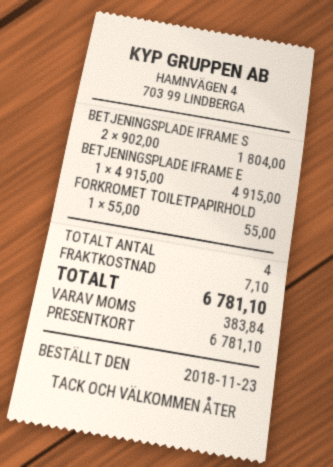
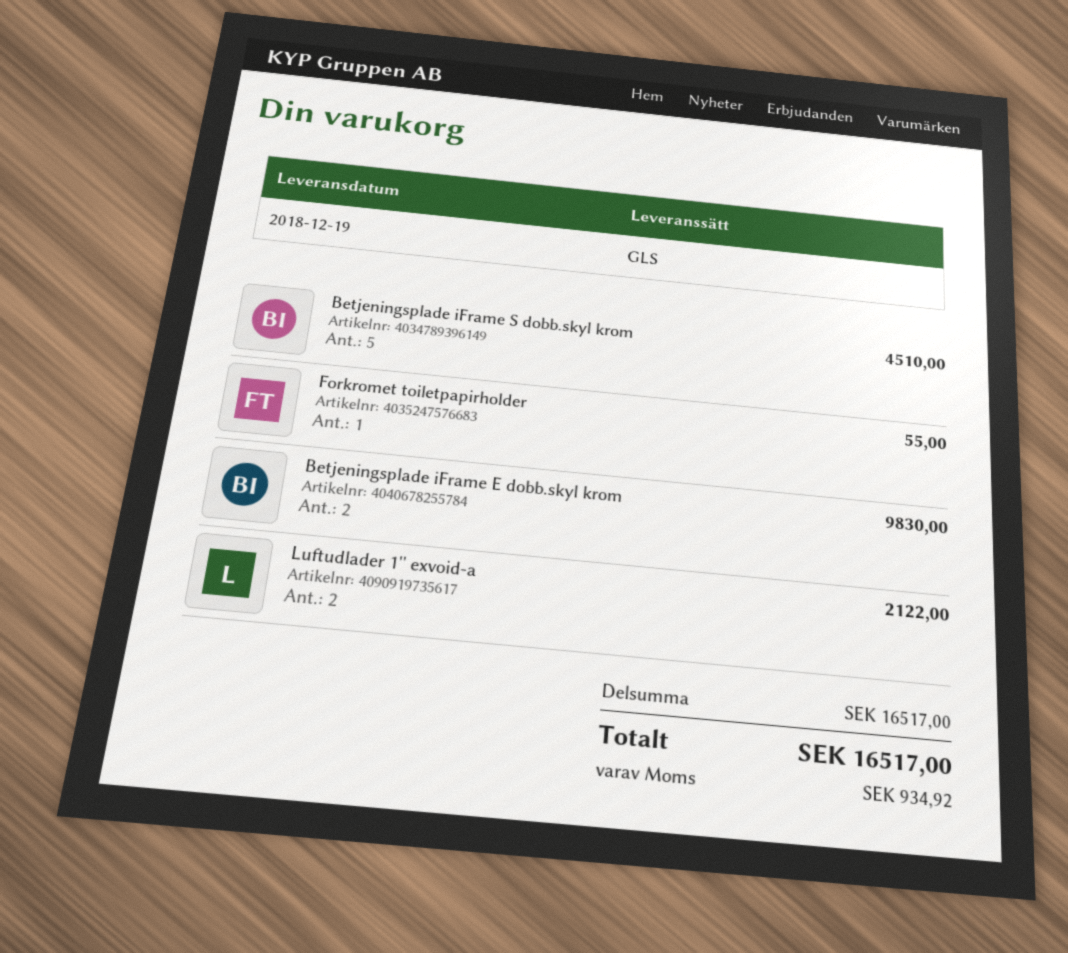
BETJENINGSPLADE IFRAME S: 2 for 1804.00 -> 5 for 4510.00
BETJENINGSPLADE IFRAME E: 1 for 4915.00 -> 2 for 9830.00
Luftudlader 1'' exvoid-a: none -> 2 for 2122.00
shipping: 7.10 -> none
tax: 383.84 -> 934.92
total: 6781.10 -> 16517.00

